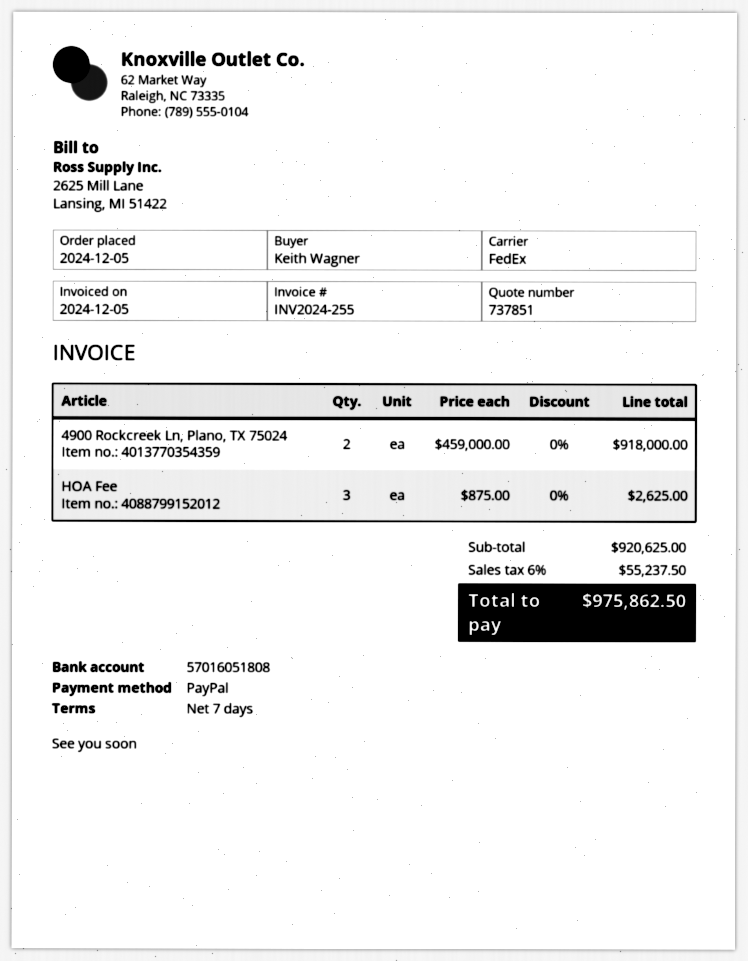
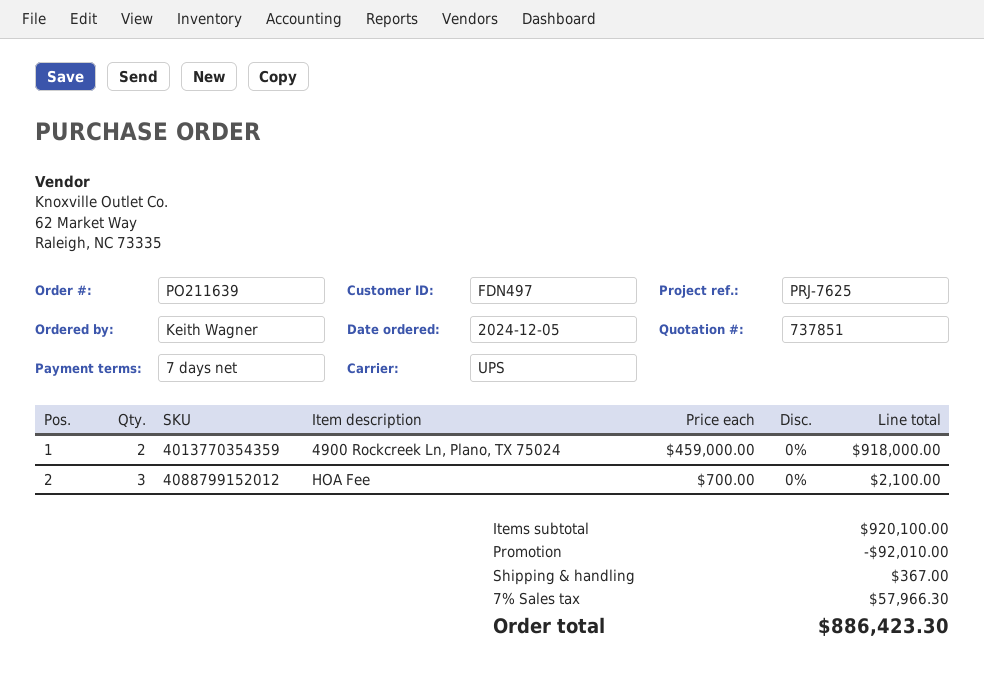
shipping method: FedEx -> UPS
HOA Fee: 3 x 875.00 = 2625.00 -> 3 x 700.00 = 2100.00
subtotal: 920625.00 -> 920100.00
discount: none -> 92010.00
shipping: none -> 367.00
tax: 6% = 55237.50 -> 7% = 57966.30
total: 975862.50 -> 886423.30

